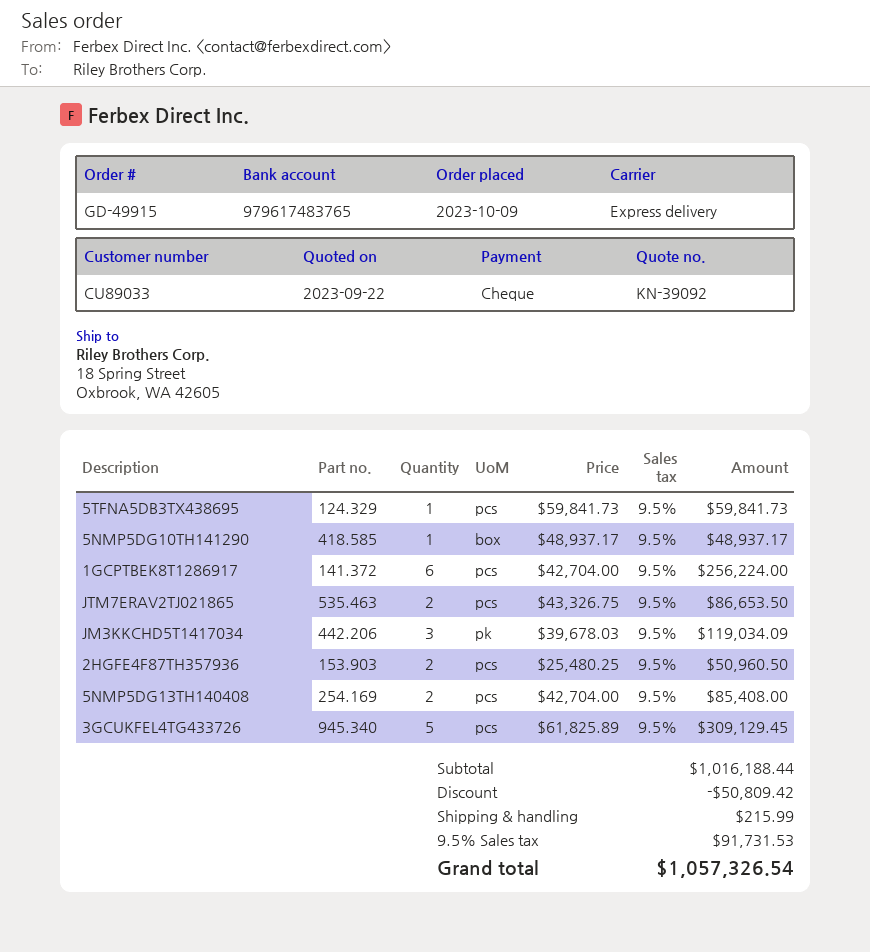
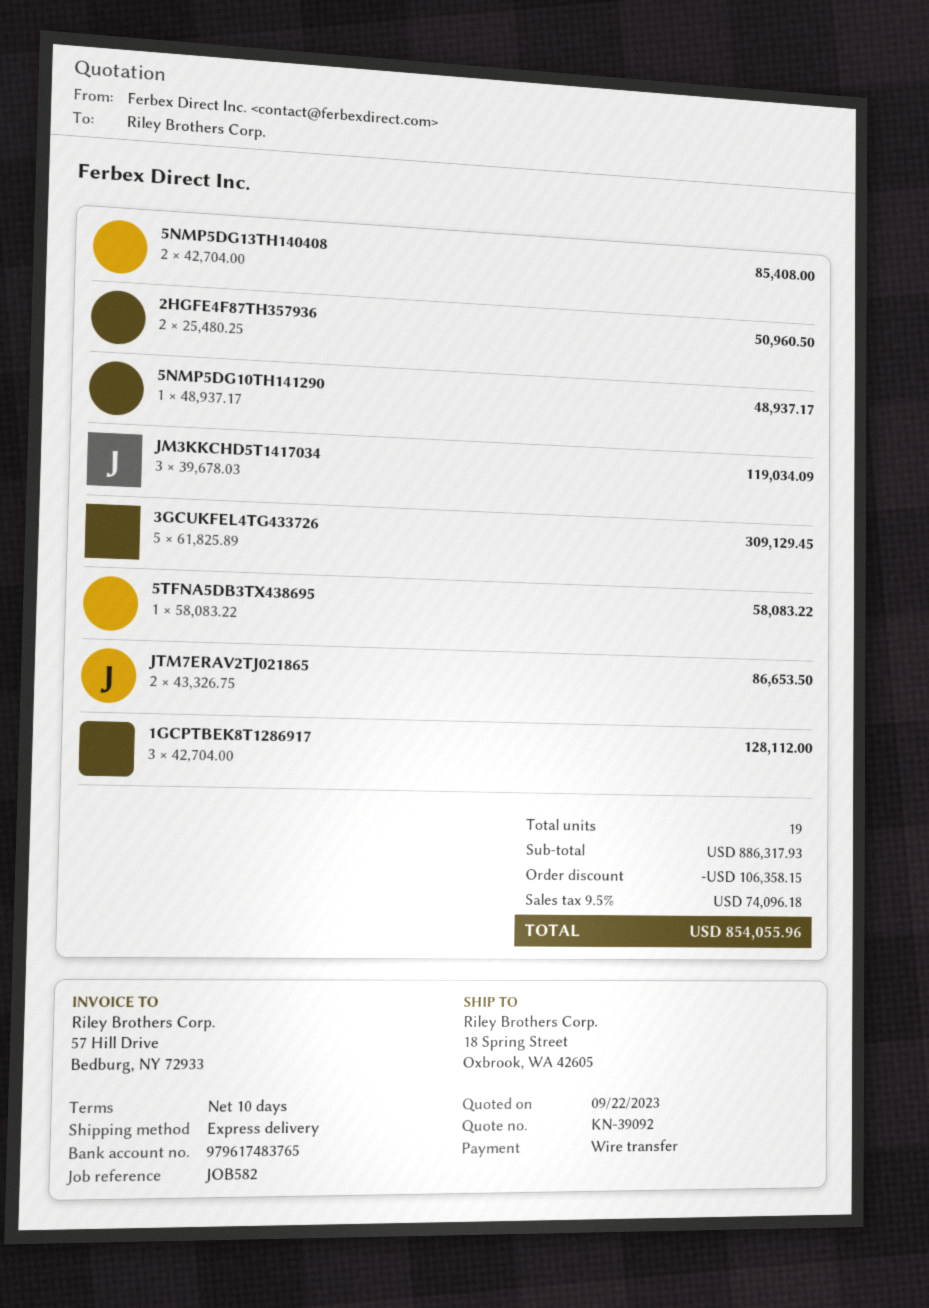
payment method: cheque -> bank transfer
5TFNA5DB3TX438695: 1 x 59841.73 = 59841.73 -> 1 x 58083.22 = 58083.22
1GCPTBEK8T1286917: 6 x 42704.00 = 256224.00 -> 3 x 42704.00 = 128112.00
subtotal: 1016188.44 -> 886317.93
discount: 50809.42 -> 106358.15
shipping: 215.99 -> none
tax: 9.5% = 91731.53 -> 9.5% = 74096.18
total: 1057326.54 -> 854055.96

